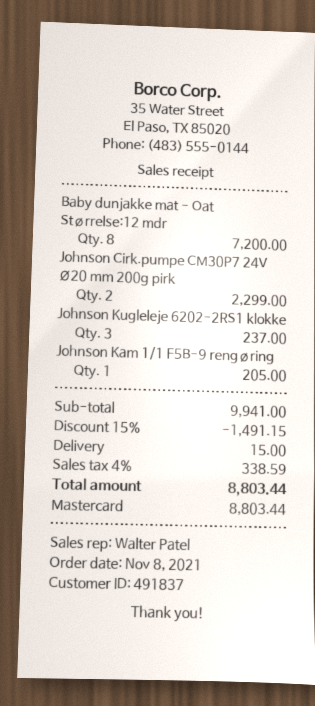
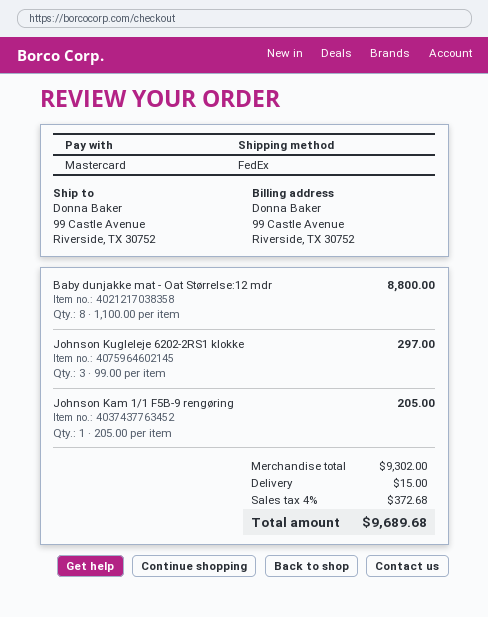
Baby dunjakke mat - Oat Størrelse:12 mdr: 8 for 7200.00 -> 8 for 8800.00
Johnson Cirk.pumpe CM30P7 24V Ø20 mm 200g pirk: 2 for 2299.00 -> none
Johnson Kugleleje 6202-2RS1 klokke: 3 for 237.00 -> 3 for 297.00
subtotal: 9941.00 -> 9302.00
discount: 15% = 1491.15 -> none
tax: 4% = 338.59 -> 4% = 372.68
total: 8803.44 -> 9689.68

